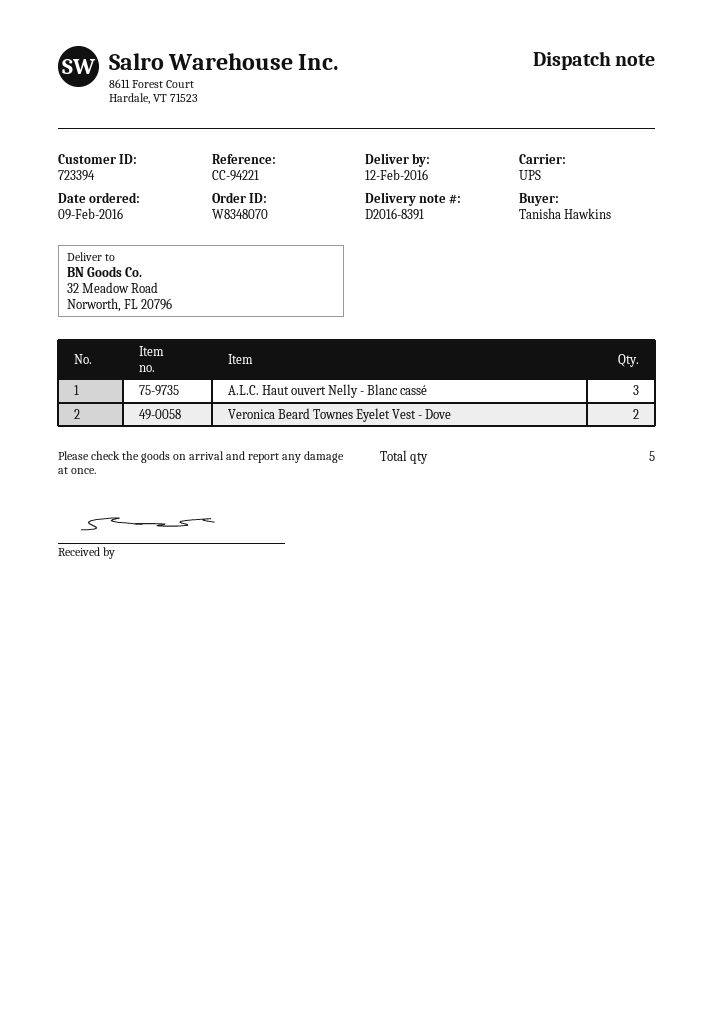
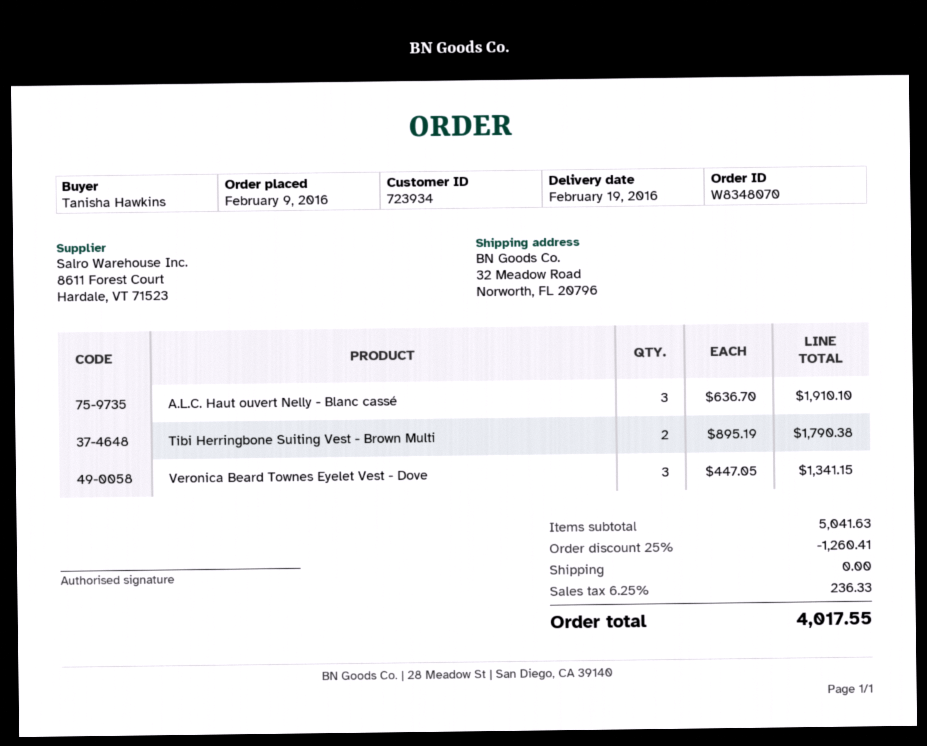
delivery date: 2016-02-12 -> 2016-02-19
customer number: 723394 -> 723934
Veronica Beard Townes Eyelet Vest - Dove: 2 -> 3
Tibi Herringbone Suiting Vest - Brown Multi: none -> 2

